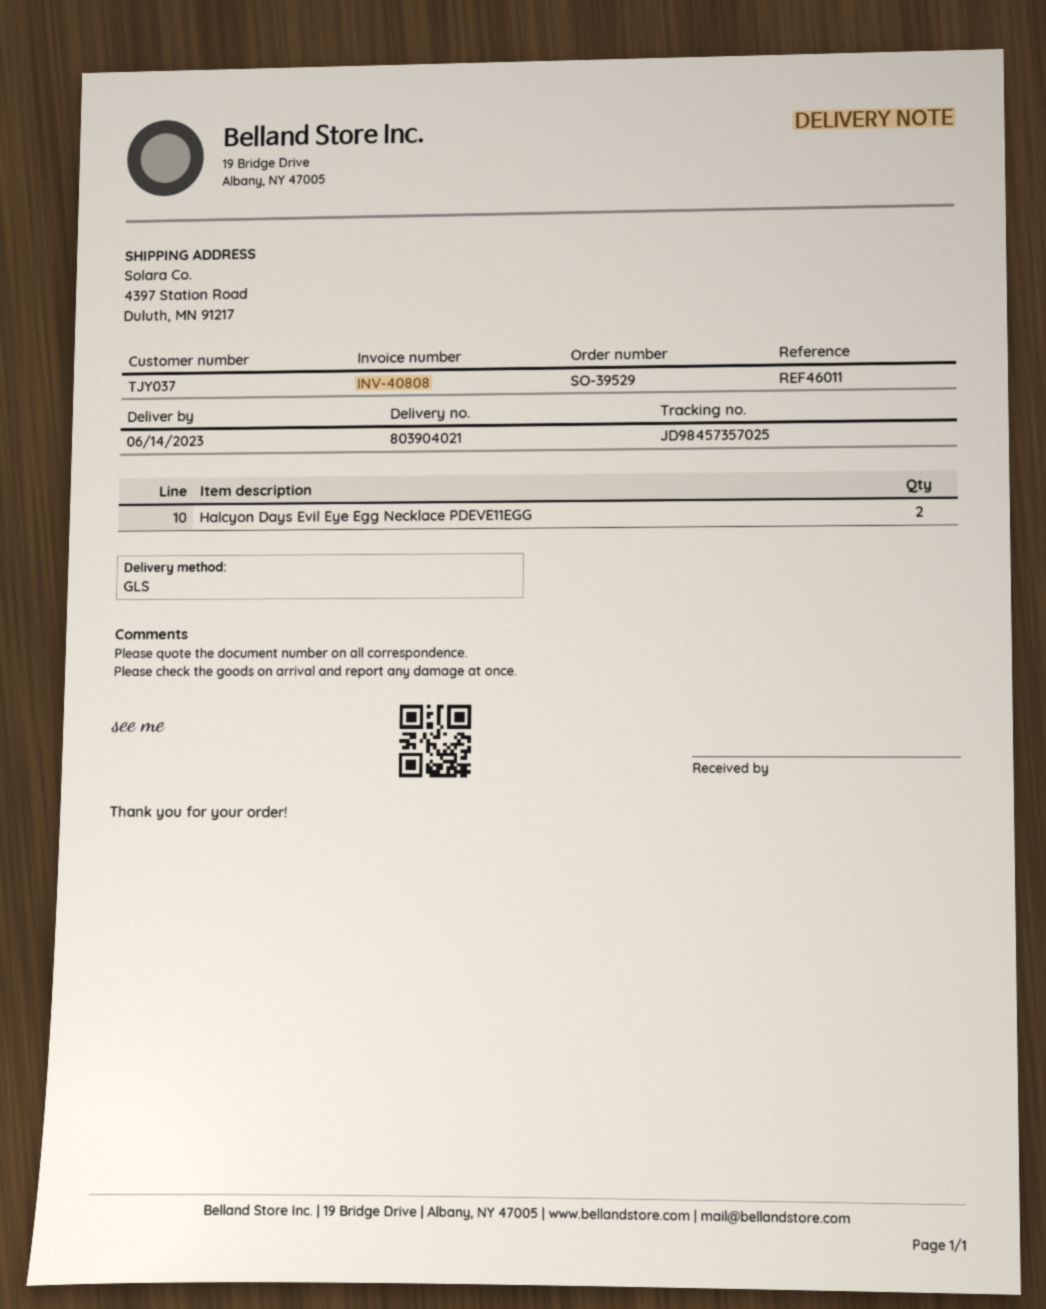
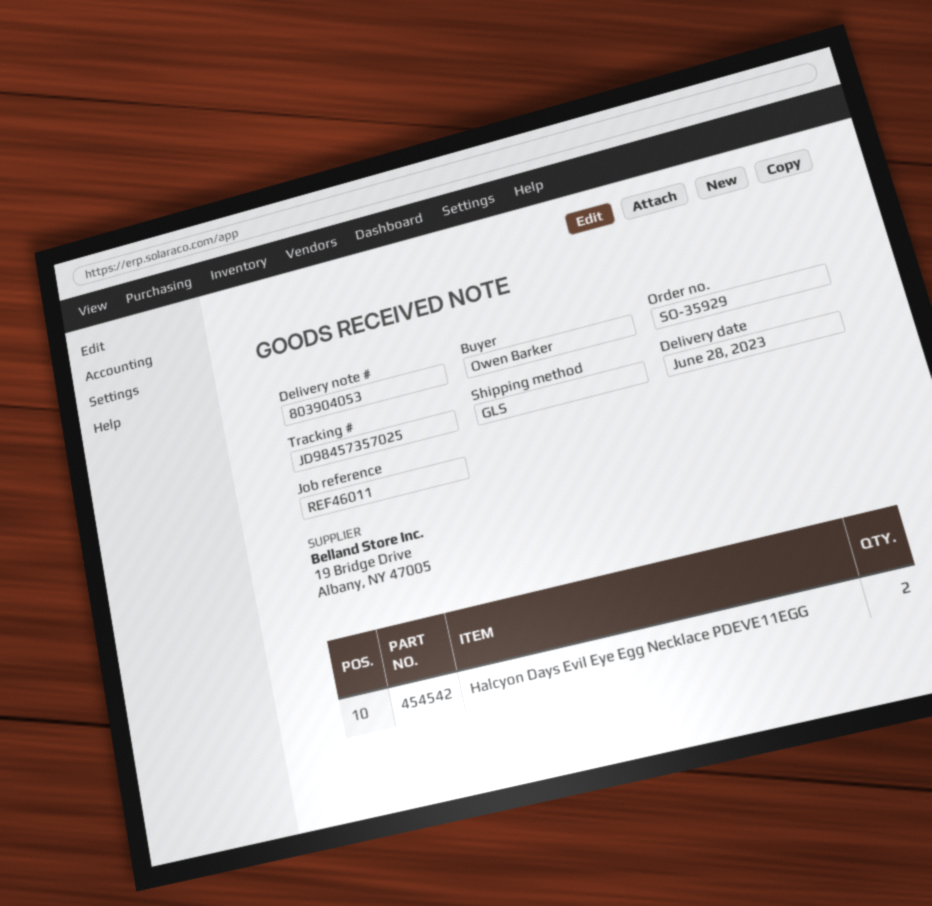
order number: SO-39529 -> SO-35929
delivery note number: 803904021 -> 803904053
delivery date: 2023-06-14 -> 2023-06-28

